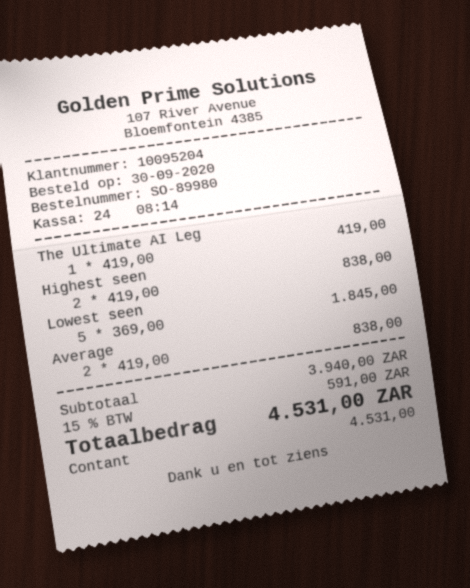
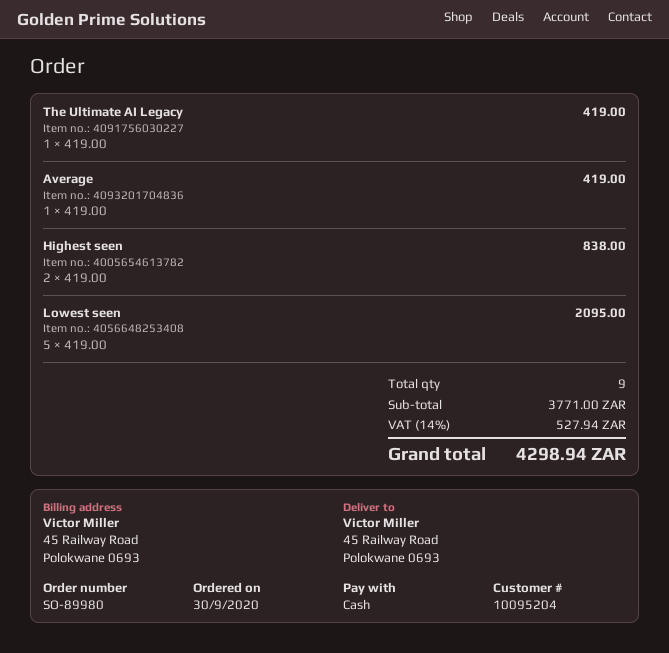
Lowest seen: 5 x 369.00 = 1845.00 -> 5 x 419.00 = 2095.00
Average: 2 x 419.00 = 838.00 -> 1 x 419.00 = 419.00
subtotal: 3940.00 -> 3771.00
tax: 15% = 591.00 -> 14% = 527.94
total: 4531.00 -> 4298.94

